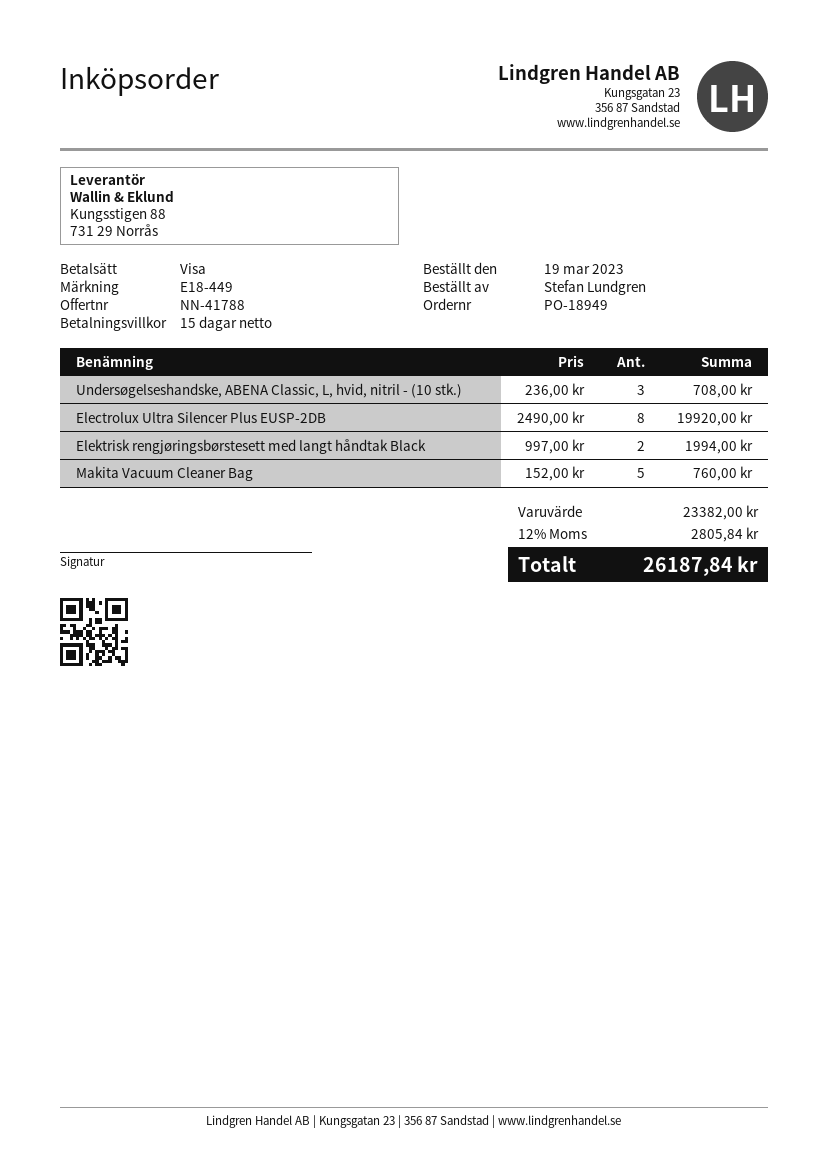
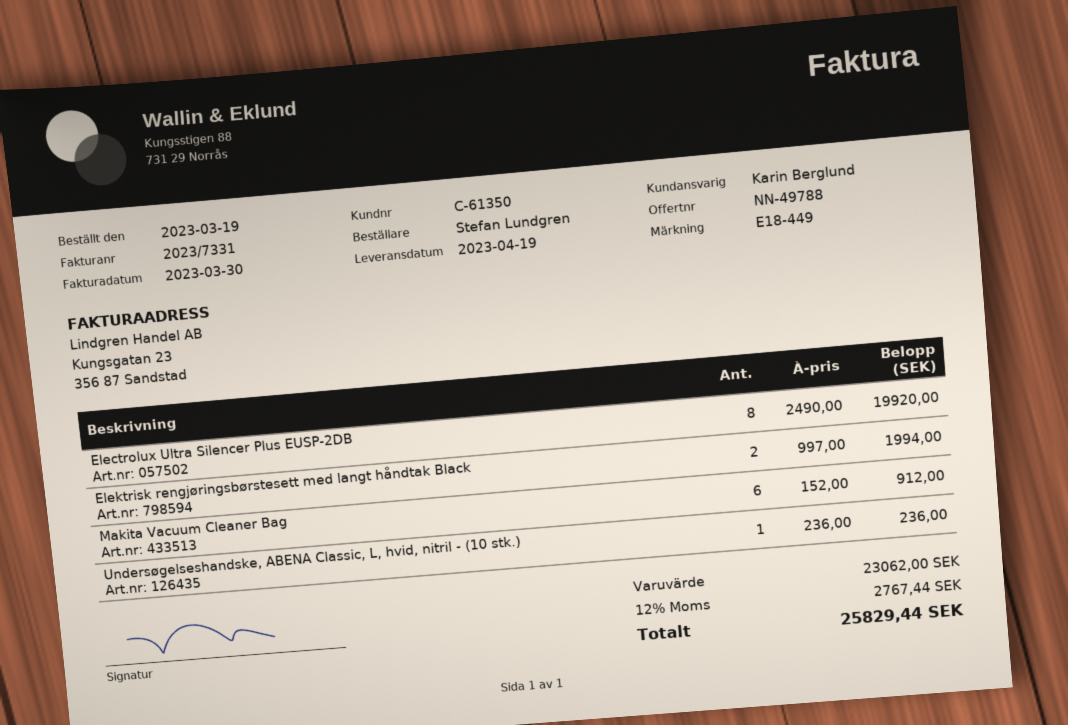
quote number: NN-41788 -> NN-49788
Undersøgelseshandske, ABENA Classic, L, hvid, nitril - (10 stk.): 3 x 236.00 = 708.00 -> 1 x 236.00 = 236.00
Makita Vacuum Cleaner Bag: 5 x 152.00 = 760.00 -> 6 x 152.00 = 912.00
subtotal: 23382.00 -> 23062.00
tax: 12% = 2805.84 -> 12% = 2767.44
total: 26187.84 -> 25829.44

